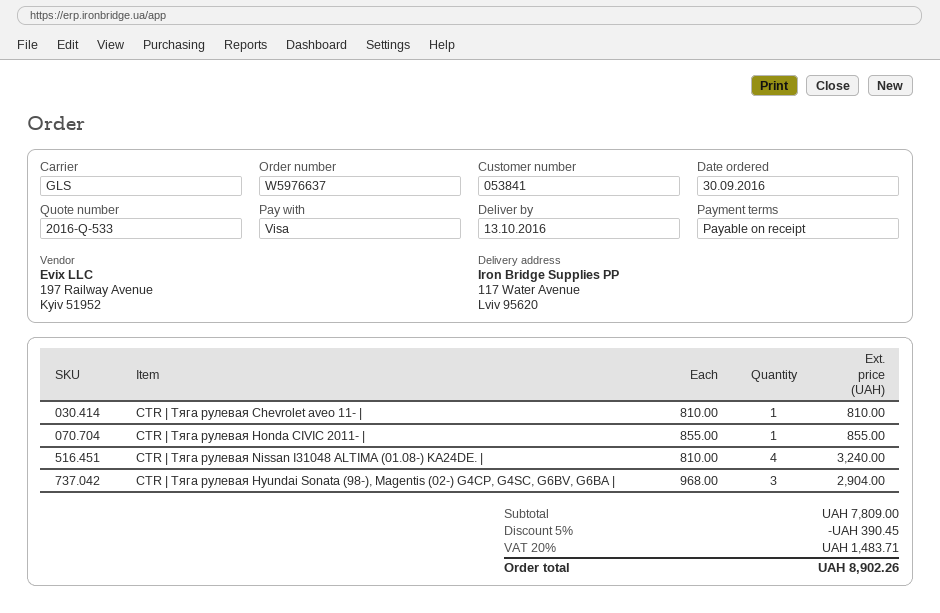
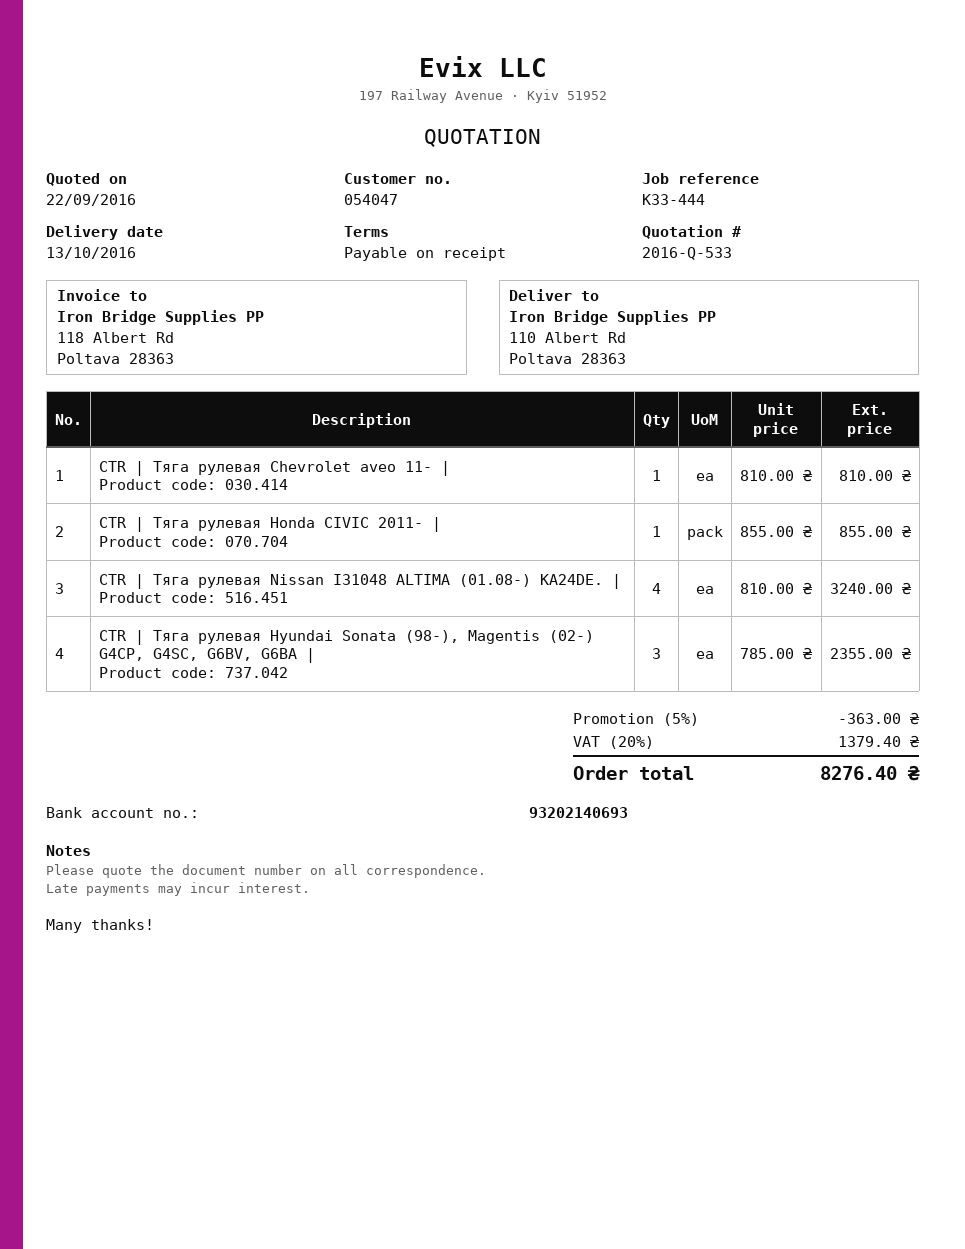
customer number: 053841 -> 054047
ship to: 117 Water Avenue, Lviv 95620 -> 110 Albert Rd, Poltava 28363
CTR | Тяга рулевая Hyundai Sonata (98-), Magentis (02-) G4CP, G4SC, G6BV, G6BA |: 3 x 968.00 = 2904.00 -> 3 x 785.00 = 2355.00
discount: 5% = 390.45 -> 5% = 363.00
tax: 20% = 1483.71 -> 20% = 1379.40
total: 8902.26 -> 8276.40

